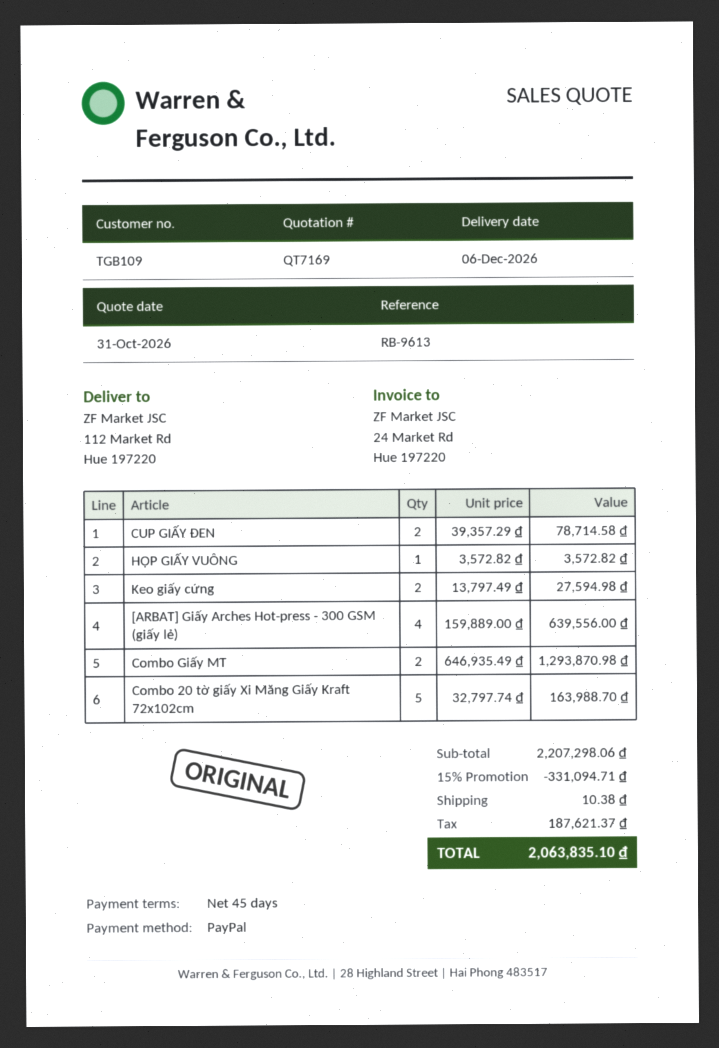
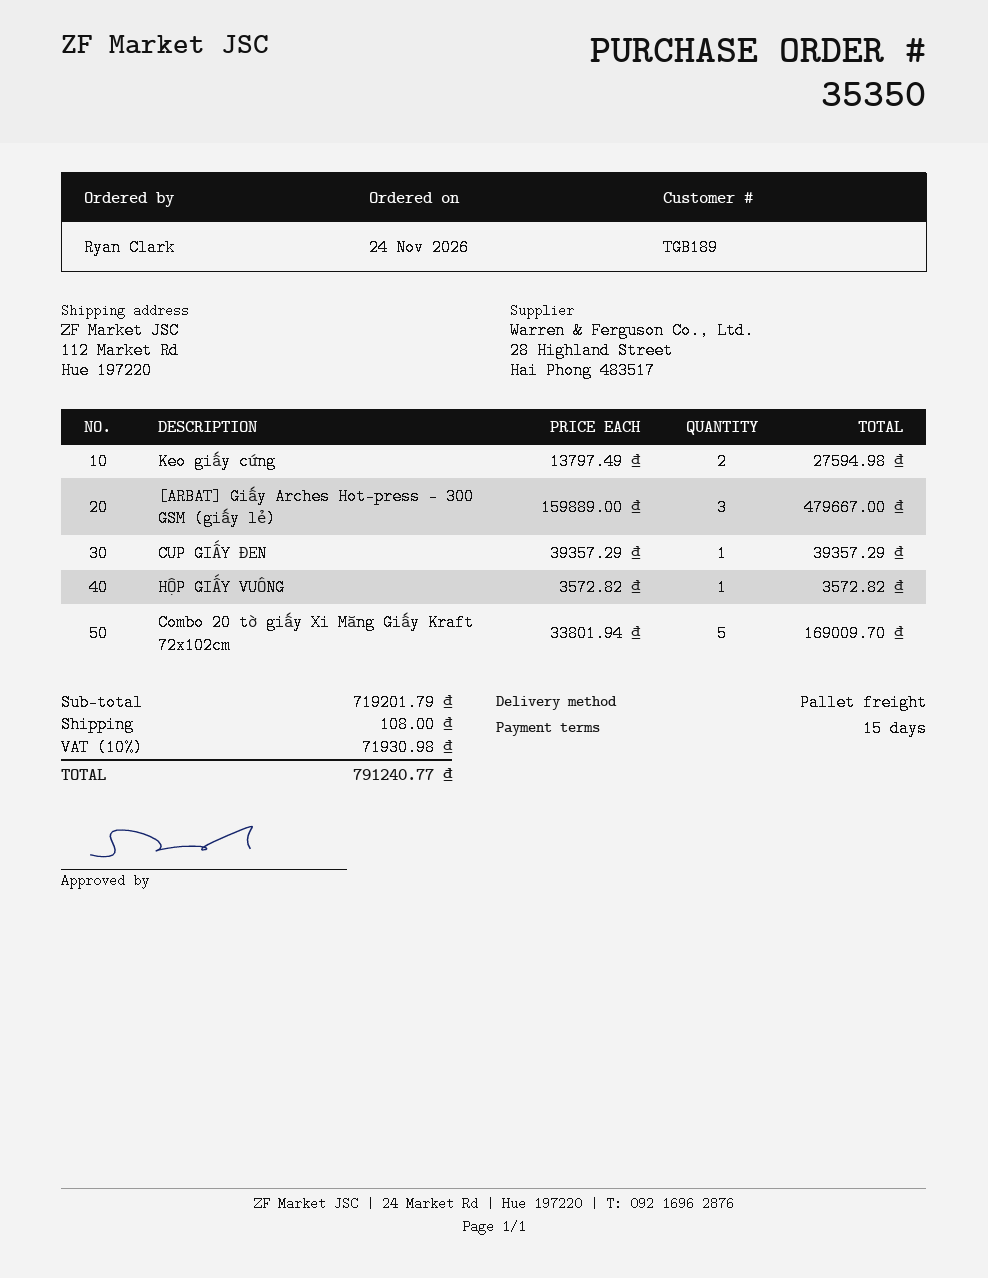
payment terms: 45 days -> 15 days
customer number: TGB109 -> TGB189
CUP GIẤY ĐEN: 2 x 39357.29 = 78714.58 -> 1 x 39357.29 = 39357.29
[ARBAT] Giấy Arches Hot-press - 300 GSM (giấy lẻ): 4 x 159889.00 = 639556.00 -> 3 x 159889.00 = 479667.00
Combo Giấy MT: 2 x 646935.49 = 1293870.98 -> none
Combo 20 tờ giấy Xi Măng Giấy Kraft 72x102cm: 5 x 32797.74 = 163988.70 -> 5 x 33801.94 = 169009.70
subtotal: 2207298.06 -> 719201.79
discount: 15% = 331094.71 -> none
shipping: 10.38 -> 108.00
tax: 187621.37 -> 71930.98
total: 2063835.10 -> 791240.77

